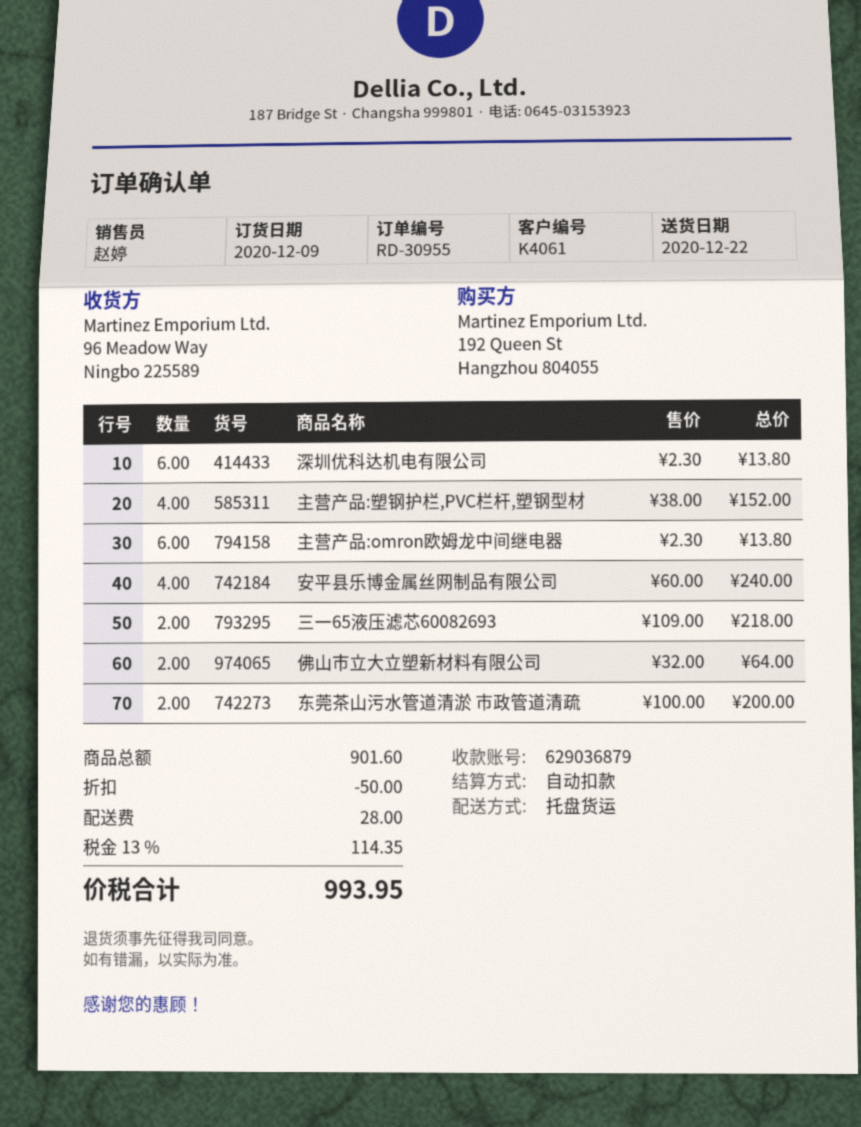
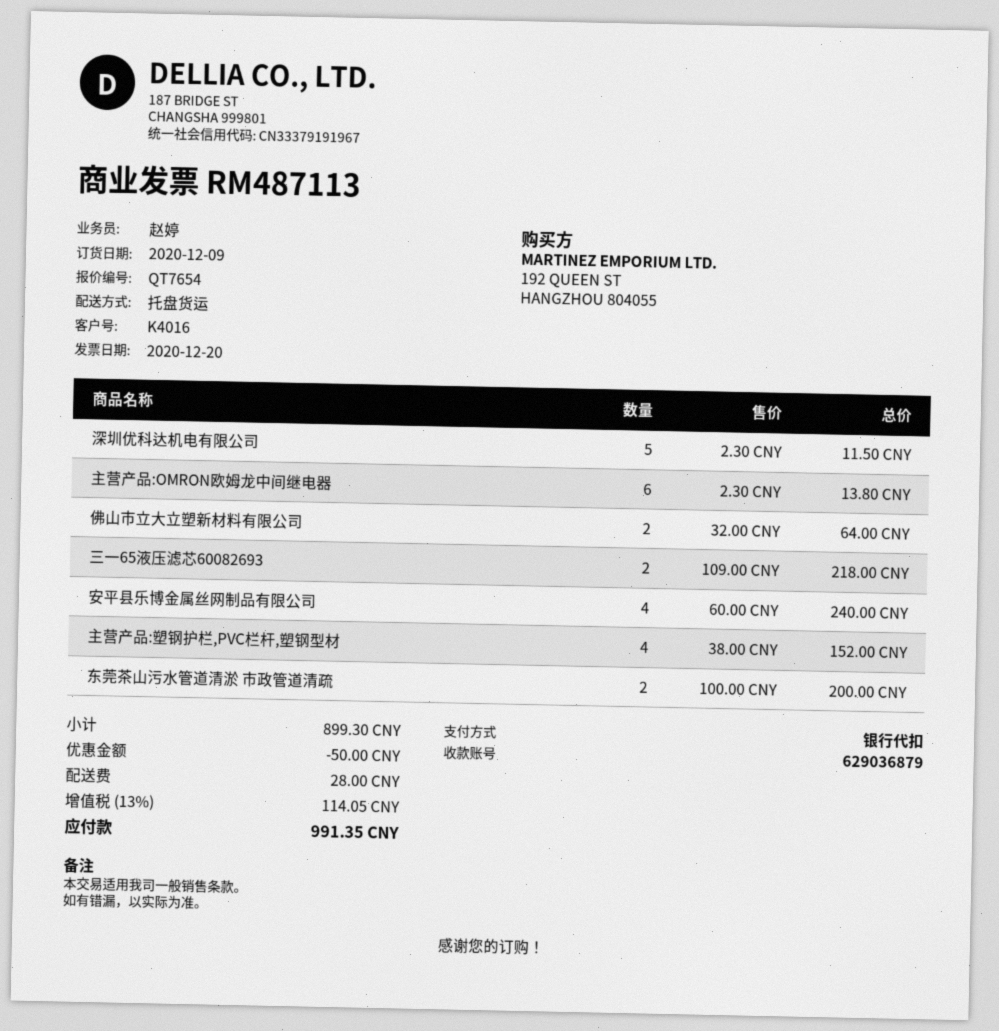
customer number: K4061 -> K4016
深圳优科达机电有限公司: 6 x 2.30 = 13.80 -> 5 x 2.30 = 11.50
subtotal: 901.60 -> 899.30
tax: 13% = 114.35 -> 13% = 114.05
total: 993.95 -> 991.35

